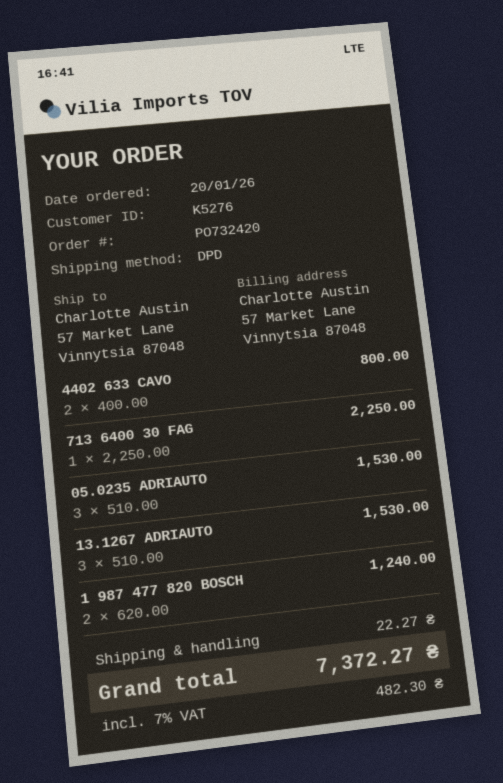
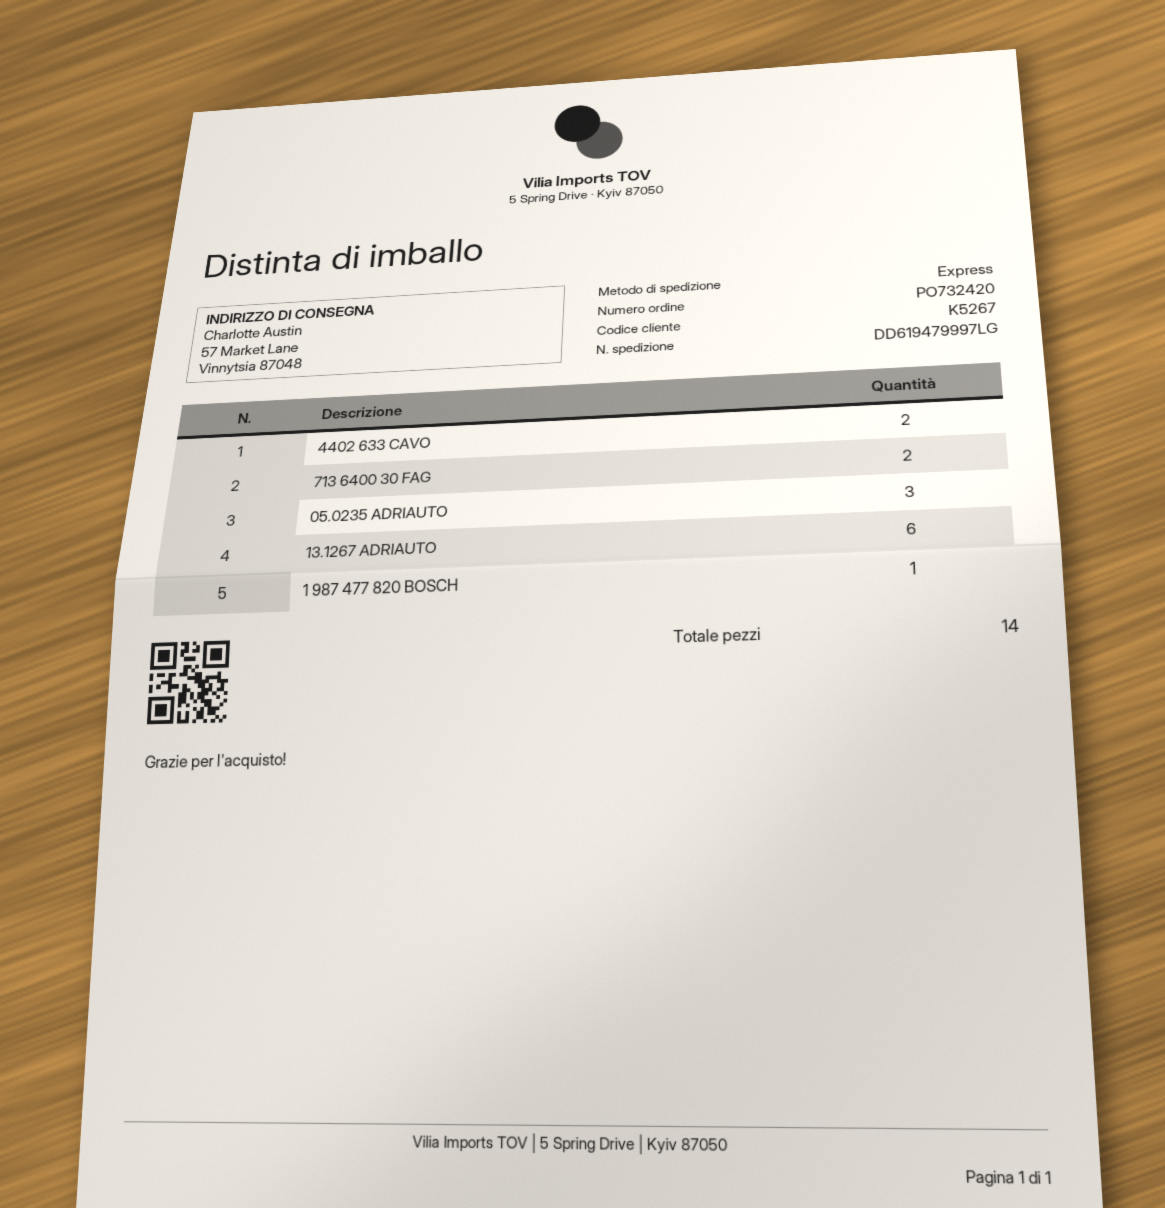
customer number: K5276 -> K5267
shipping method: DPD -> express
713 6400 30 FAG: 1 -> 2
13.1267 ADRIAUTO: 3 -> 6
1 987 477 820 BOSCH: 2 -> 1

